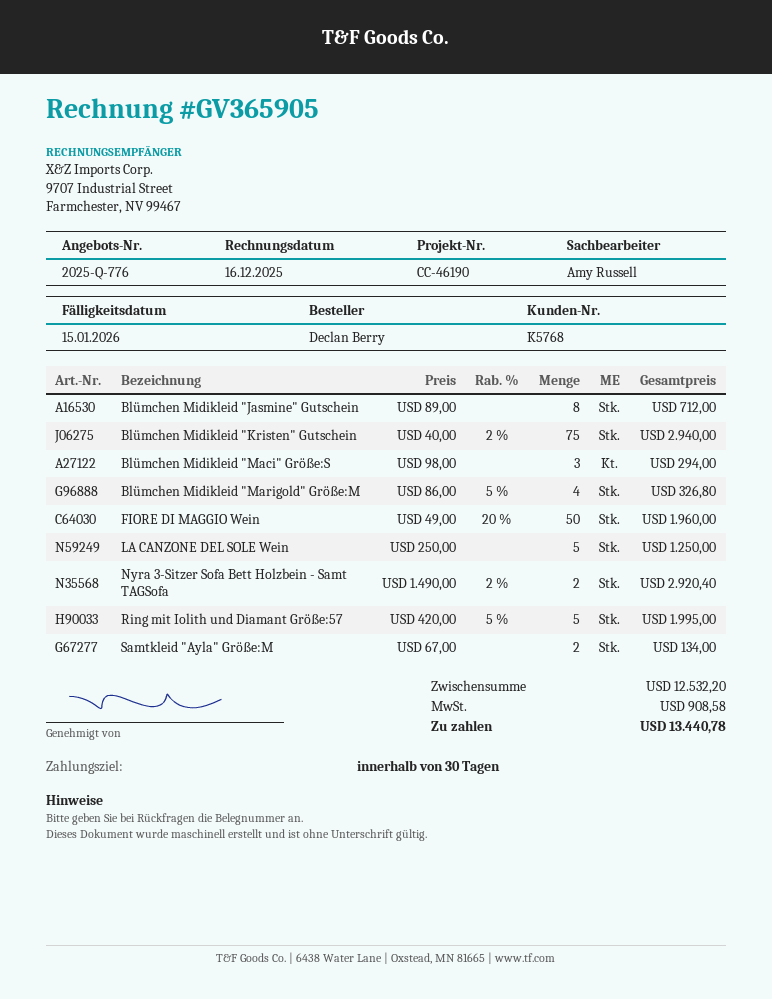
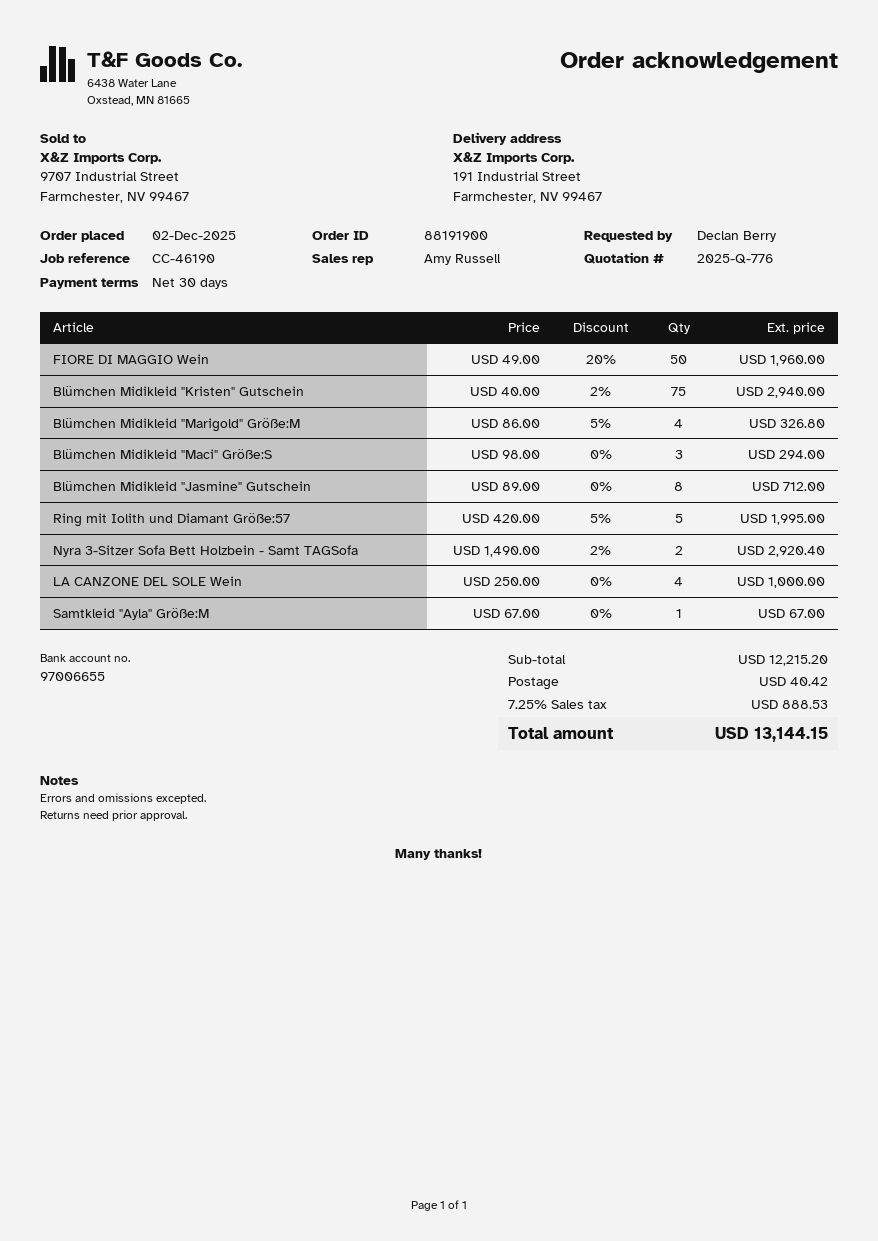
LA CANZONE DEL SOLE Wein: 5 x 250.00 = 1250.00 -> 4 x 250.00 = 1000.00
Samtkleid "Ayla" Größe:M: 2 x 67.00 = 134.00 -> 1 x 67.00 = 67.00
subtotal: 12532.20 -> 12215.20
shipping: none -> 40.42
tax: 908.58 -> 888.53
total: 13440.78 -> 13144.15

